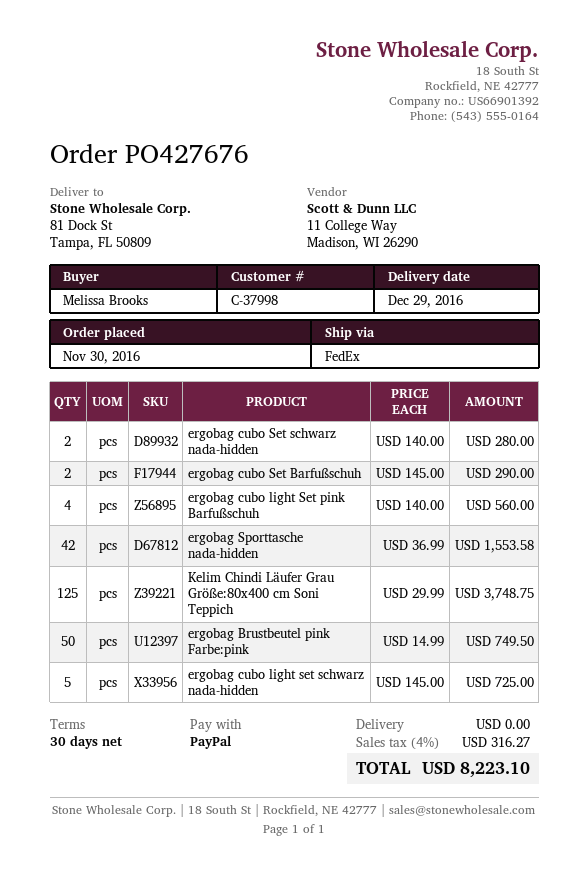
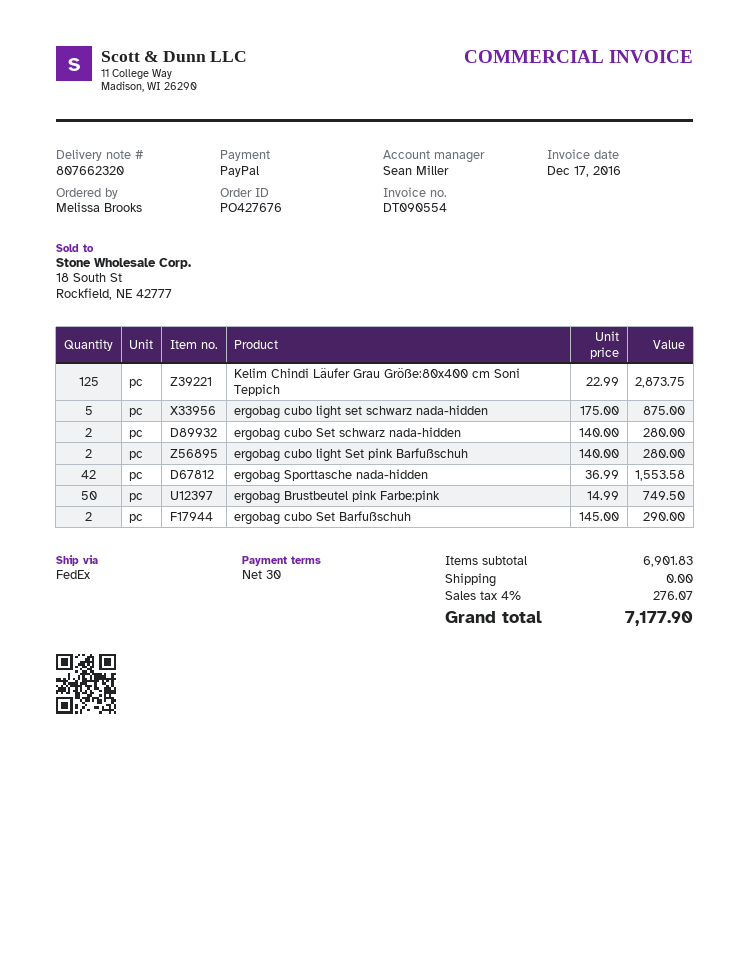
ergobag cubo light Set pink Barfußschuh: 4 x 140.00 = 560.00 -> 2 x 140.00 = 280.00
Kelim Chindi Läufer Grau Größe:80x400 cm Soni Teppich: 125 x 29.99 = 3748.75 -> 125 x 22.99 = 2873.75
ergobag cubo light set schwarz nada-hidden: 5 x 145.00 = 725.00 -> 5 x 175.00 = 875.00
tax: 4% = 316.27 -> 4% = 276.07
total: 8223.10 -> 7177.90

